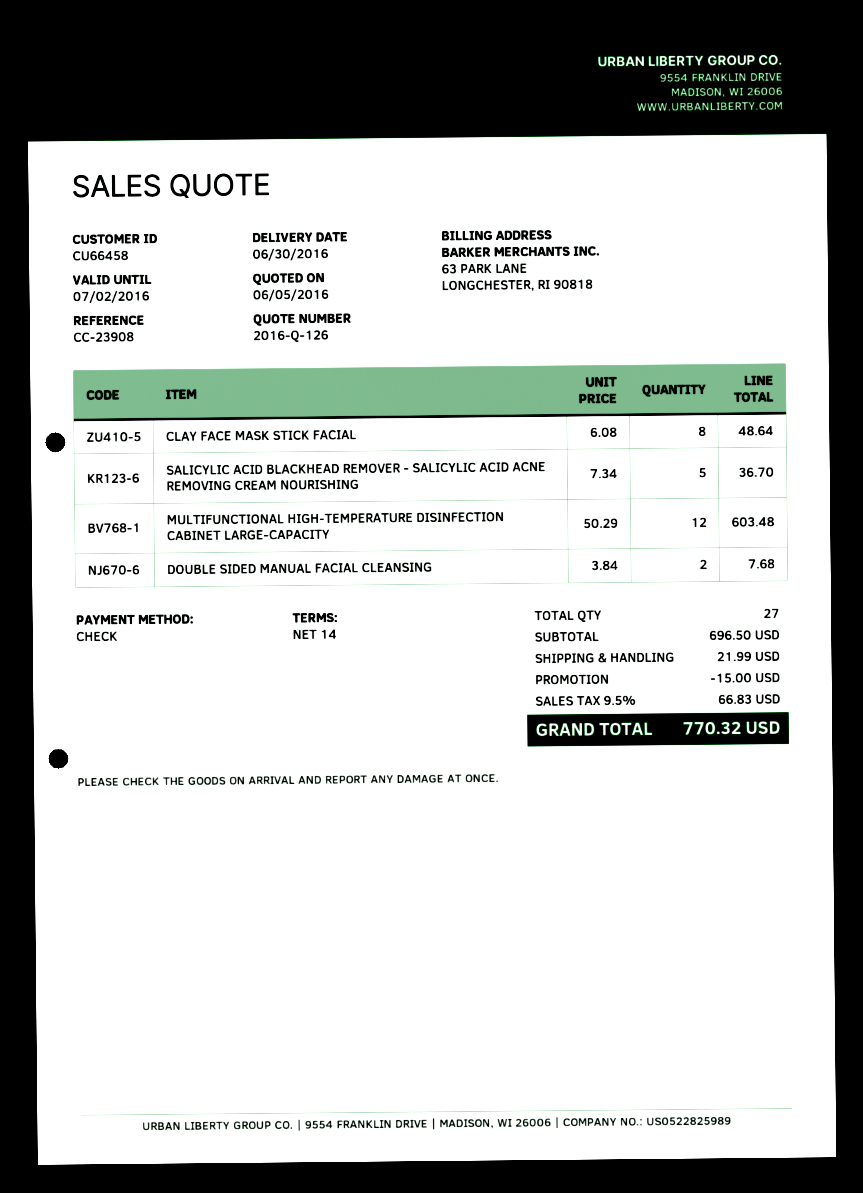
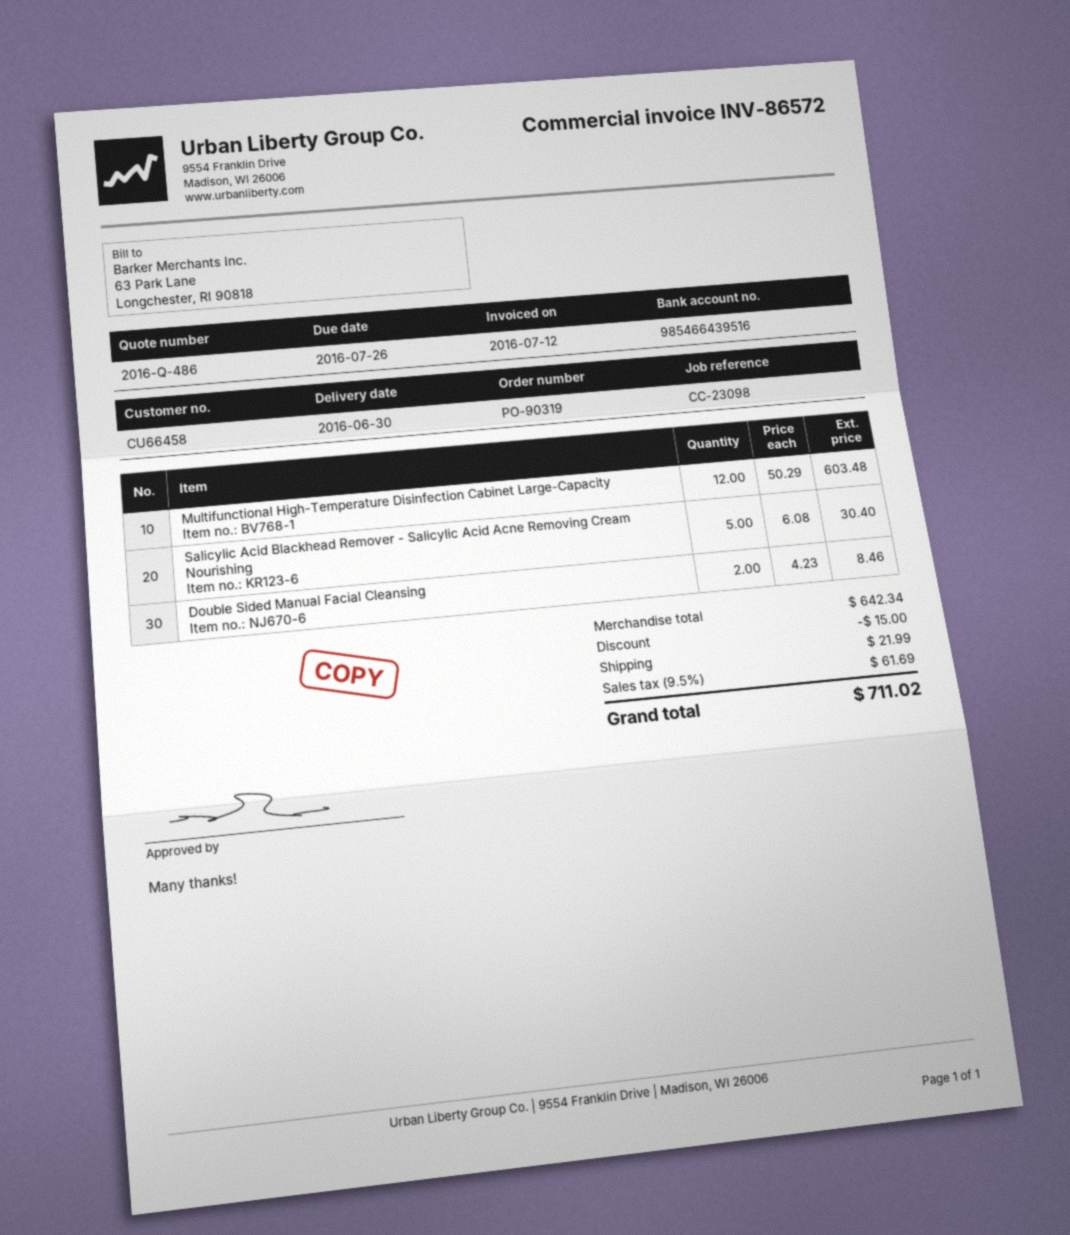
quote number: 2016-Q-126 -> 2016-Q-486
reference: CC-23908 -> CC-23098
CLAY FACE MASK STICK FACIAL: 8 x 6.08 = 48.64 -> none
SALICYLIC ACID BLACKHEAD REMOVER - SALICYLIC ACID ACNE REMOVING CREAM NOURISHING: 5 x 7.34 = 36.70 -> 5 x 6.08 = 30.40
DOUBLE SIDED MANUAL FACIAL CLEANSING: 2 x 3.84 = 7.68 -> 2 x 4.23 = 8.46
subtotal: 696.50 -> 642.34
tax: 9.5% = 66.83 -> 9.5% = 61.69
total: 770.32 -> 711.02

